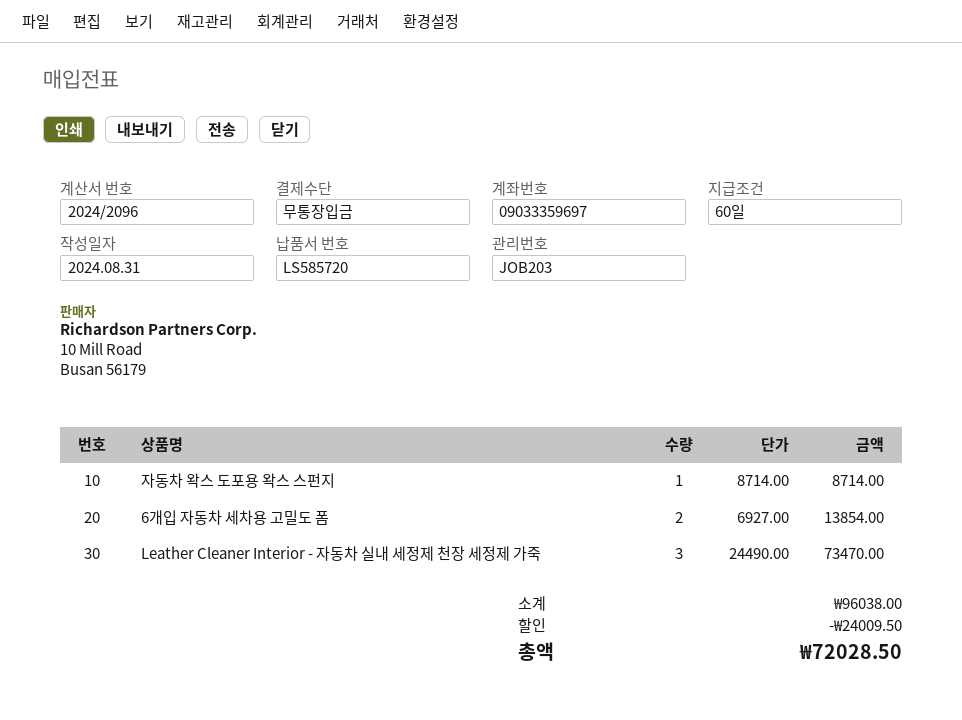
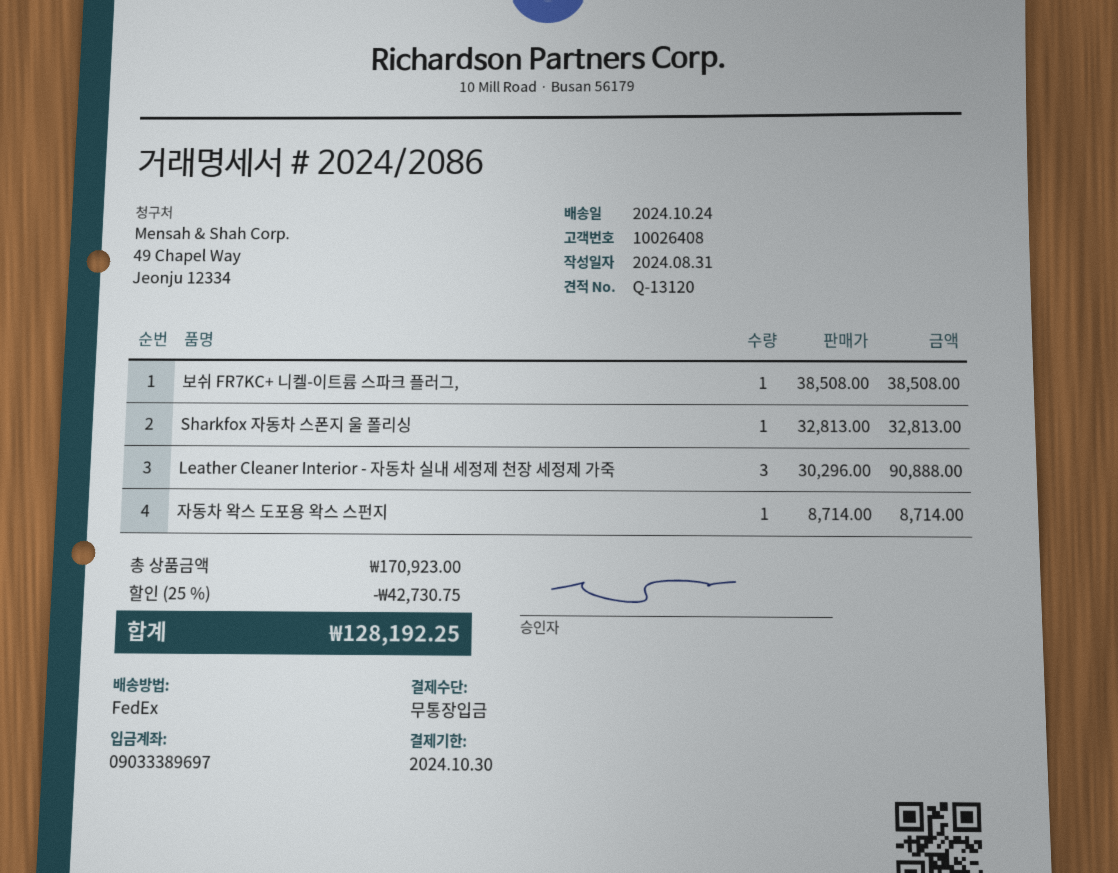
invoice number: 2024/2096 -> 2024/2086
bank account: 09033359697 -> 09033389697
6개입 자동차 세차용 고밀도 폼: 2 x 6927.00 = 13854.00 -> none
Leather Cleaner Interior - 자동차 실내 세정제 천장 세정제 가죽: 3 x 24490.00 = 73470.00 -> 3 x 30296.00 = 90888.00
보쉬 FR7KC+ 니켈-이트륨 스파크 플러그,: none -> 1 x 38508.00 = 38508.00
Sharkfox 자동차 스폰지 울 폴리싱: none -> 1 x 32813.00 = 32813.00
subtotal: 96038.00 -> 170923.00
discount: 24009.50 -> 42730.75
total: 72028.50 -> 128192.25

